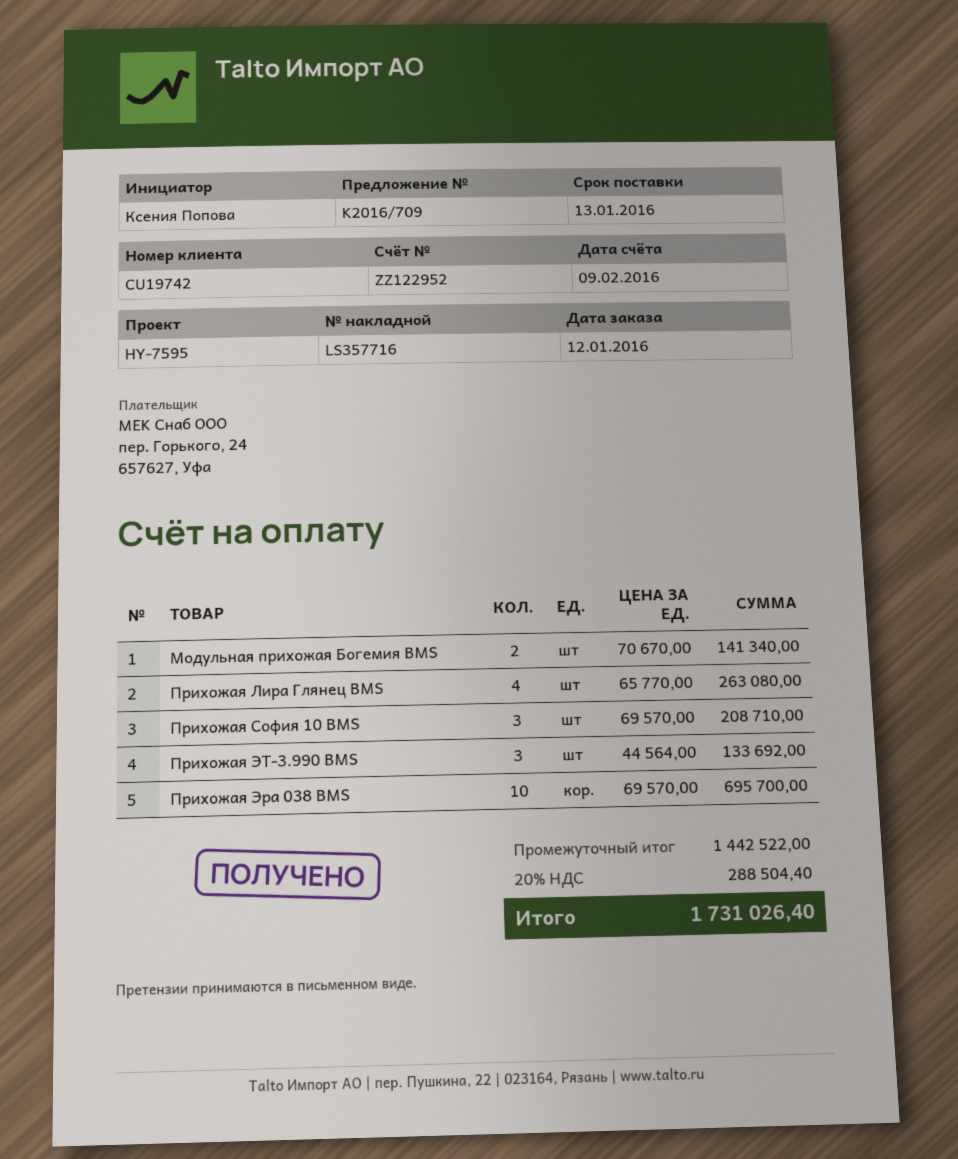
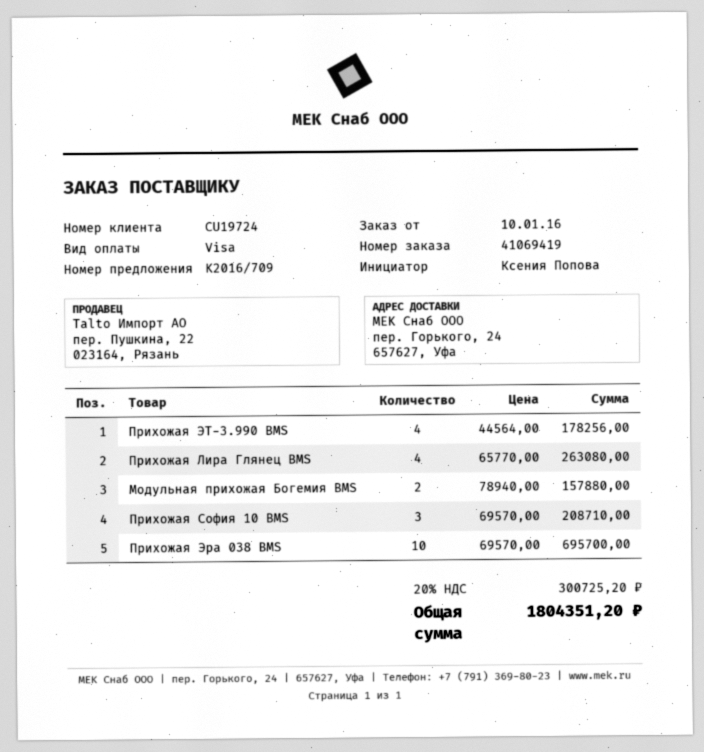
order date: 2016-01-12 -> 2016-01-10
customer number: CU19742 -> CU19724
Модульная прихожая Богемия BMS: 2 x 70670.00 = 141340.00 -> 2 x 78940.00 = 157880.00
Прихожая ЭТ-3.990 BMS: 3 x 44564.00 = 133692.00 -> 4 x 44564.00 = 178256.00
tax: 20% = 288504.40 -> 20% = 300725.20
total: 1731026.40 -> 1804351.20

